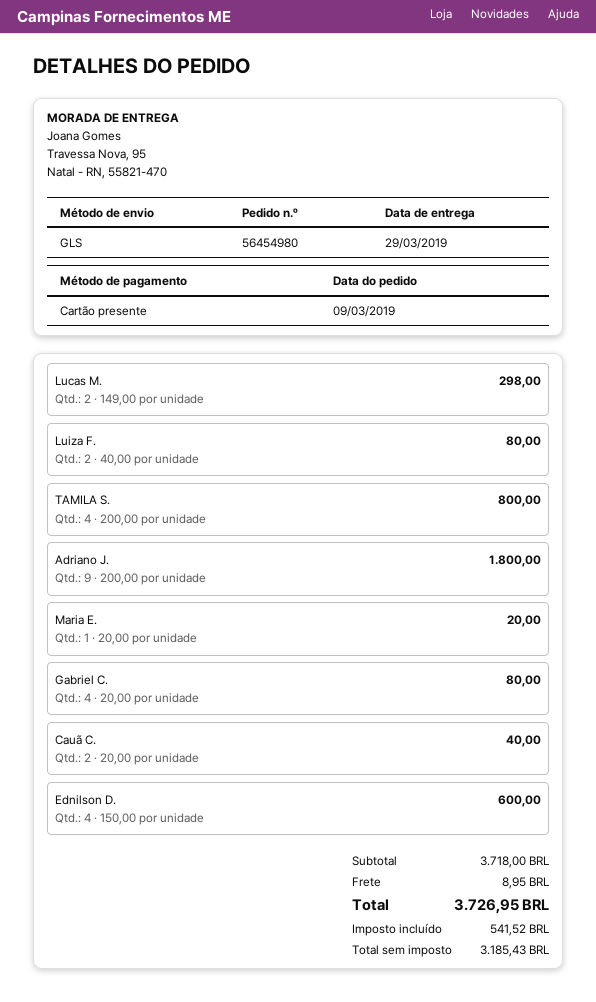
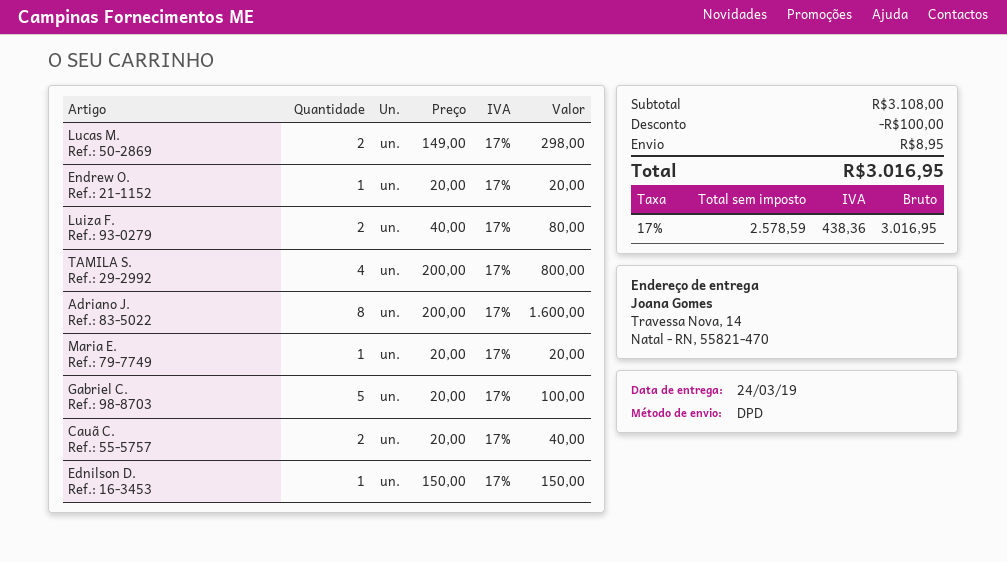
delivery date: 2019-03-29 -> 2019-03-24
shipping method: GLS -> DPD
ship to: Travessa Nova, 95, Natal - RN, 55821-470 -> Travessa Nova, 14, Natal - RN, 55821-470
Adriano J.: 9 x 200.00 = 1800.00 -> 8 x 200.00 = 1600.00
Gabriel C.: 4 x 20.00 = 80.00 -> 5 x 20.00 = 100.00
Ednilson D.: 4 x 150.00 = 600.00 -> 1 x 150.00 = 150.00
Endrew O.: none -> 1 x 20.00 = 20.00
subtotal: 3718.00 -> 3108.00
discount: none -> 100.00
net: 3185.43 -> 2578.59
tax: 541.52 -> 438.36
total: 3726.95 -> 3016.95

